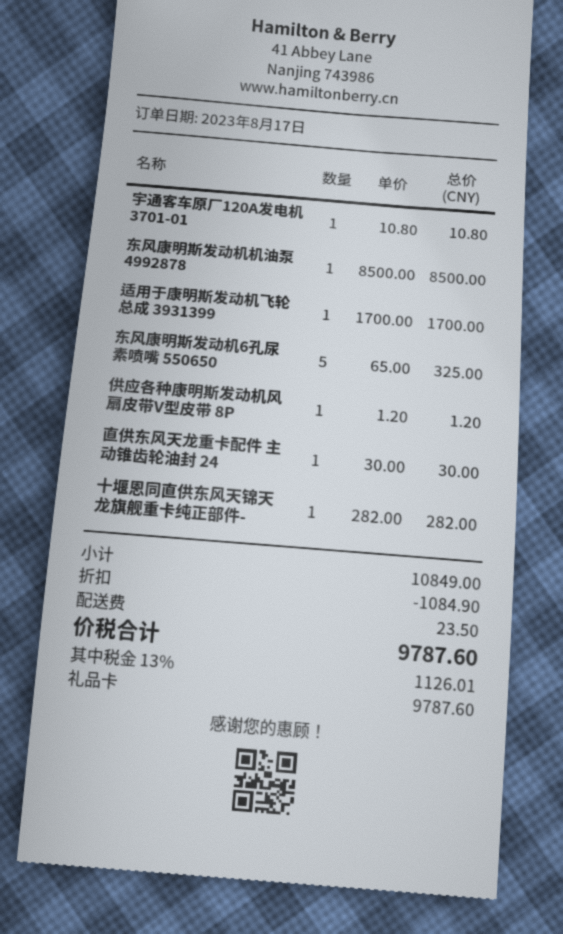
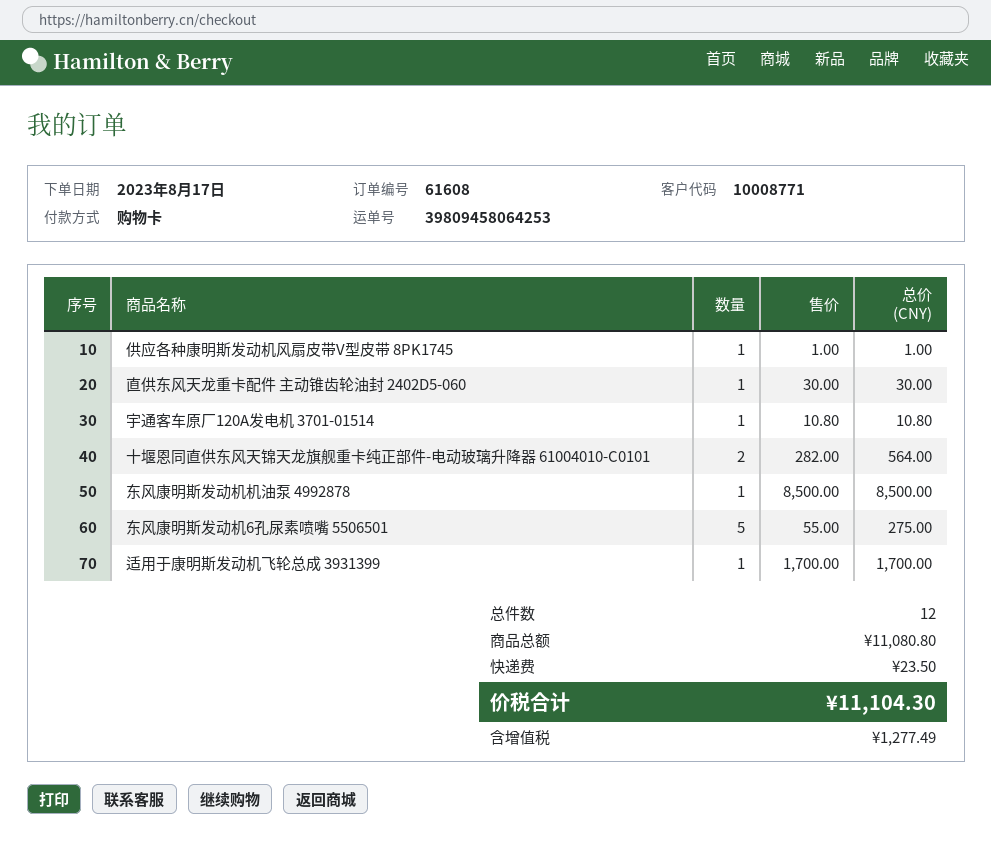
东风康明斯发动机6孔尿素喷嘴 550650: 5 x 65.00 = 325.00 -> 5 x 55.00 = 275.00
供应各种康明斯发动机风扇皮带V型皮带 8P: 1 x 1.20 = 1.20 -> 1 x 1.00 = 1.00
十堰恩同直供东风天锦天龙旗舰重卡纯正部件-: 1 x 282.00 = 282.00 -> 2 x 282.00 = 564.00
subtotal: 10849.00 -> 11080.80
discount: 1084.90 -> none
tax: 1126.01 -> 1277.49
total: 9787.60 -> 11104.30

